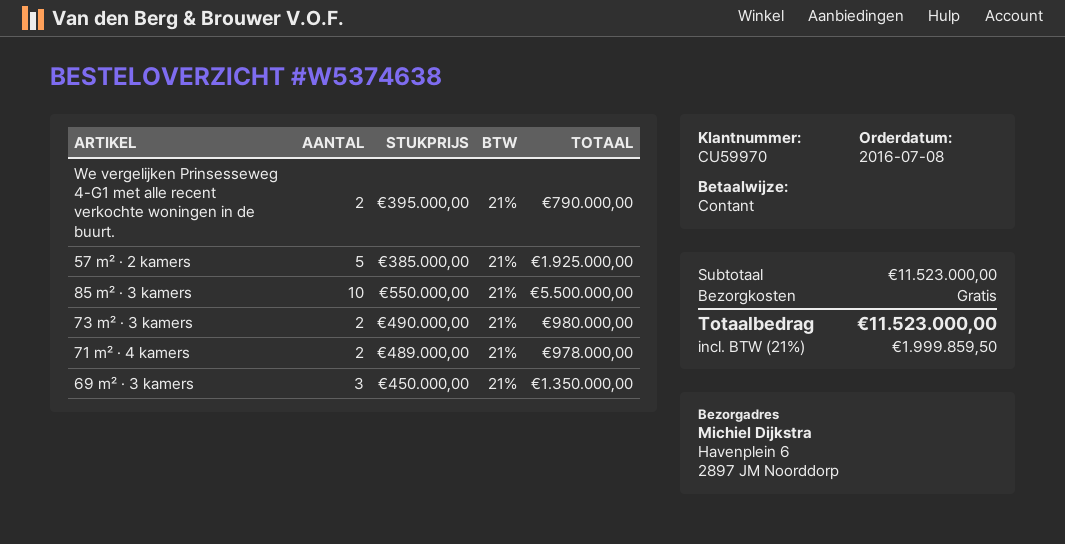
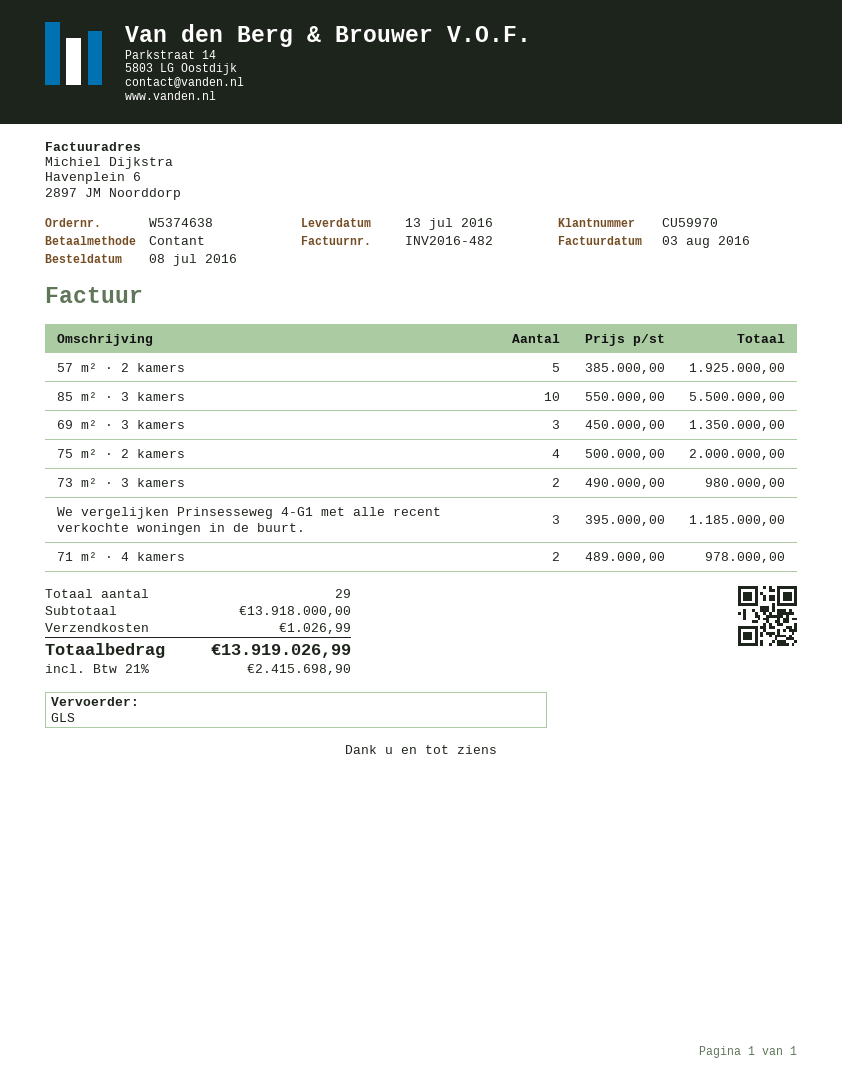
We vergelijken Prinsesseweg 4-G1 met alle recent verkochte woningen in de buurt.: 2 x 395000.00 = 790000.00 -> 3 x 395000.00 = 1185000.00
75 m² · 2 kamers: none -> 4 x 500000.00 = 2000000.00
subtotal: 11523000.00 -> 13918000.00
shipping: 0.00 -> 1026.99
tax: 21% = 1999859.50 -> 21% = 2415698.90
total: 11523000.00 -> 13919026.99

